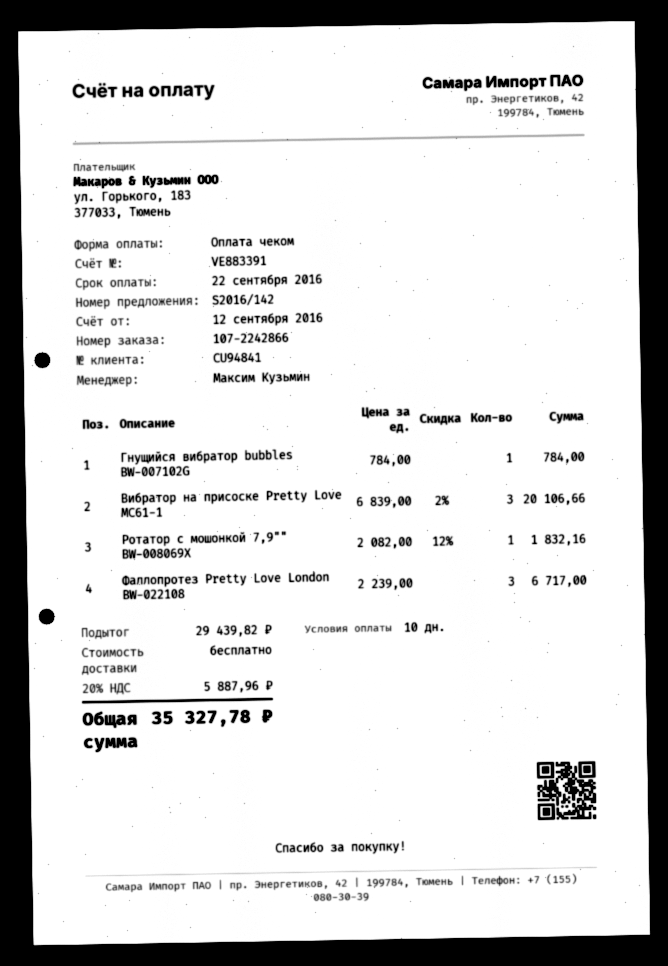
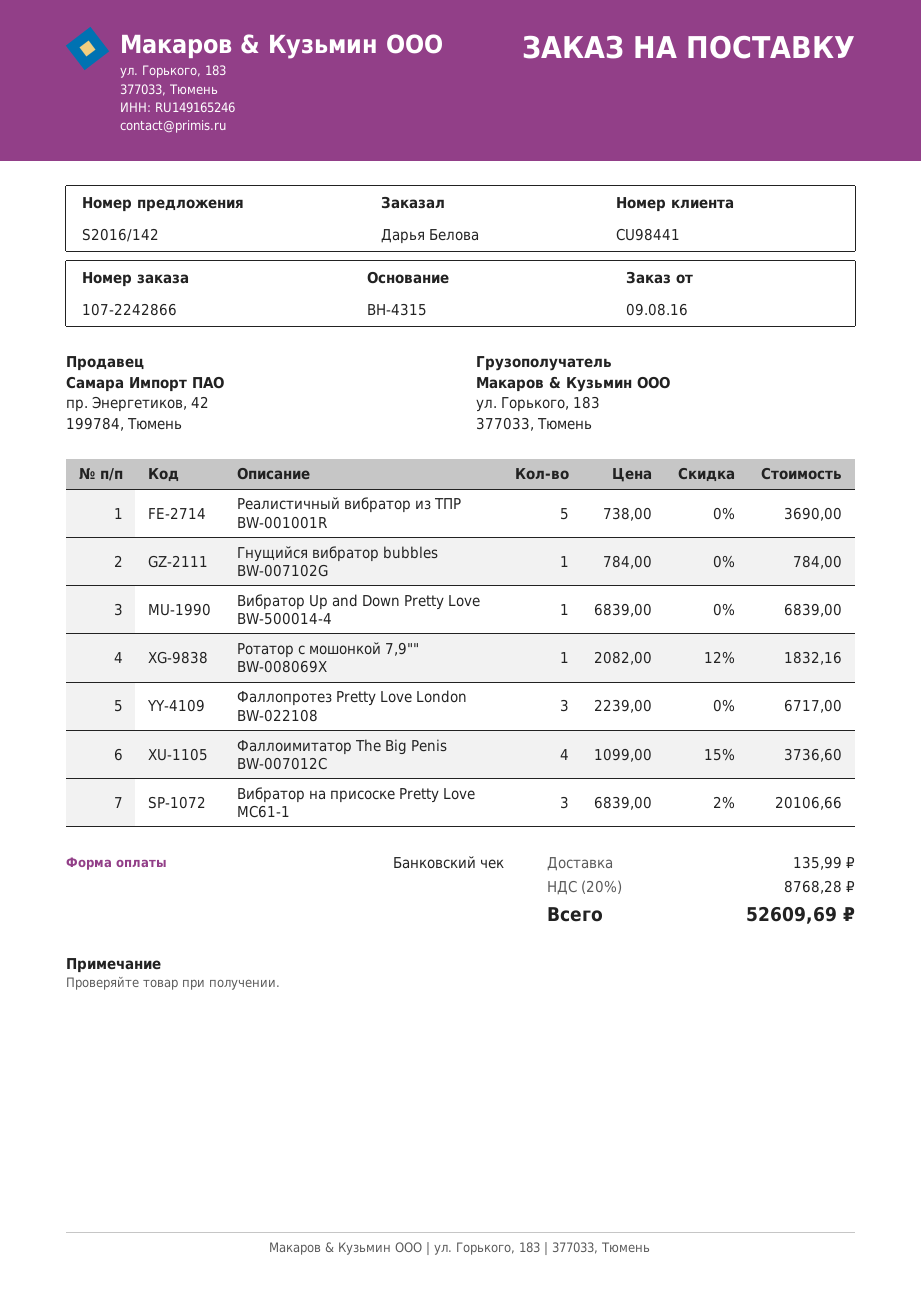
customer number: CU94841 -> CU98441
Реалистичный вибратор из ТПР BW-001001R: none -> 5 x 738.00 = 3690.00
Вибратор Up and Down Pretty Love BW-500014-4: none -> 1 x 6839.00 = 6839.00
Фаллоимитатор The Big Penis BW-007012C: none -> 4 x 1099.00 - 15% = 3736.60
shipping: 0.00 -> 135.99
tax: 20% = 5887.96 -> 20% = 8768.28
total: 35327.78 -> 52609.69

